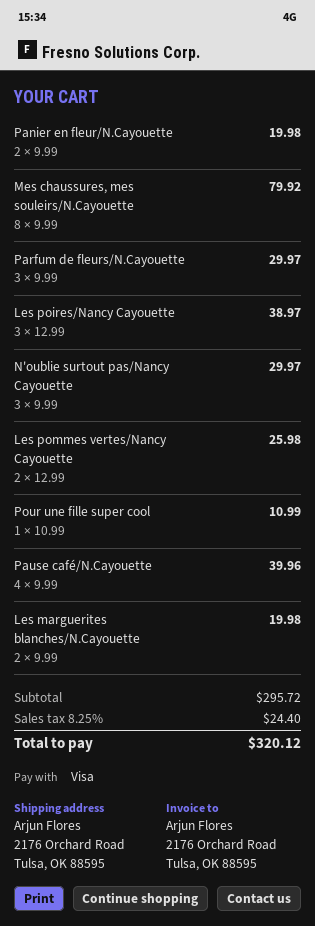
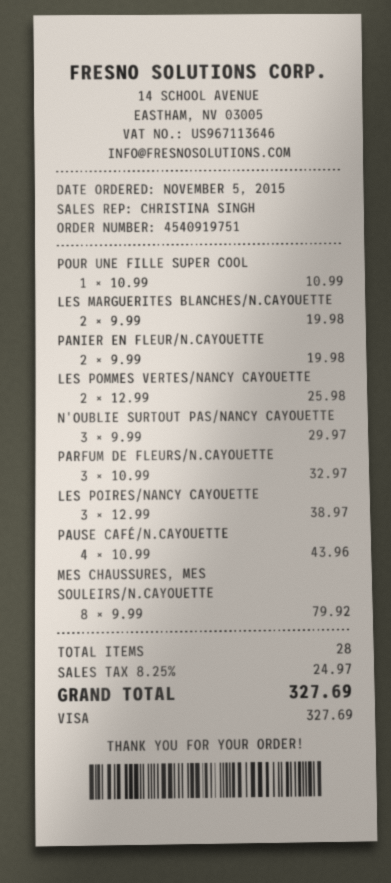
Parfum de fleurs/N.Cayouette: 3 x 9.99 = 29.97 -> 3 x 10.99 = 32.97
Pause café/N.Cayouette: 4 x 9.99 = 39.96 -> 4 x 10.99 = 43.96
tax: 8.25% = 24.40 -> 8.25% = 24.97
total: 320.12 -> 327.69

